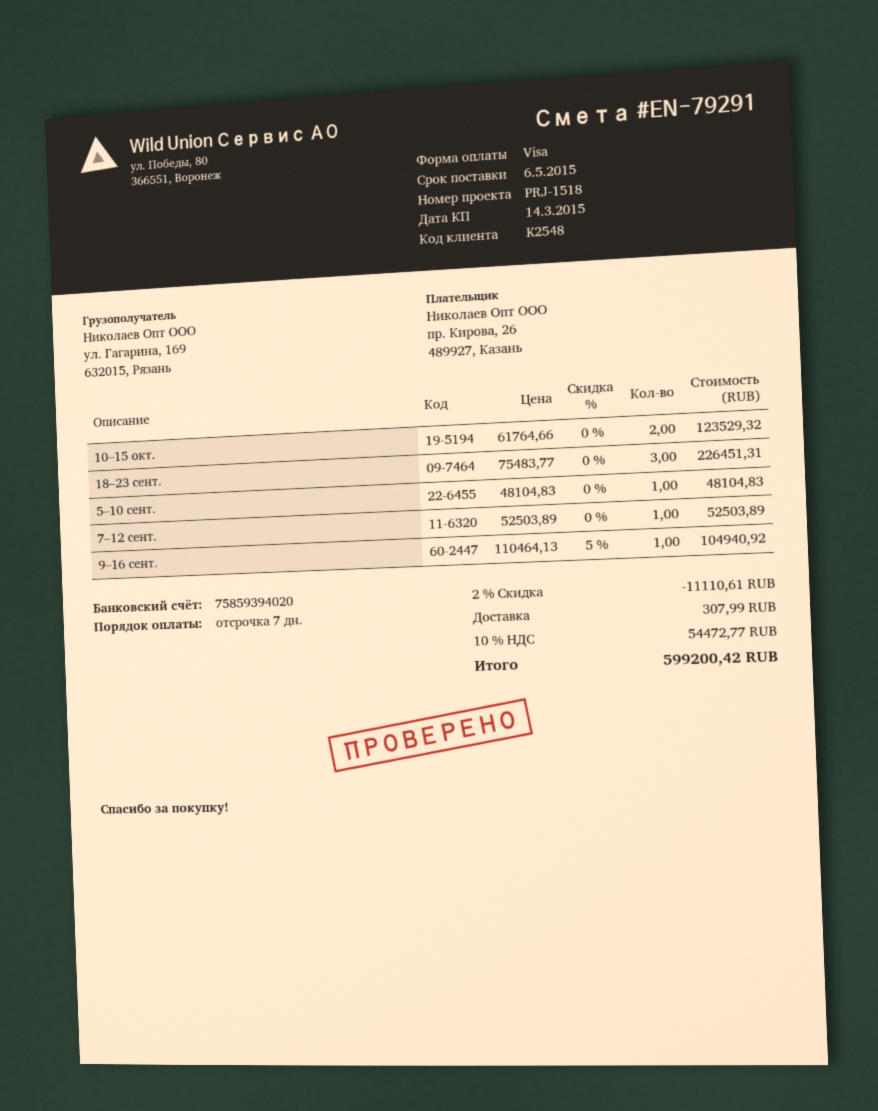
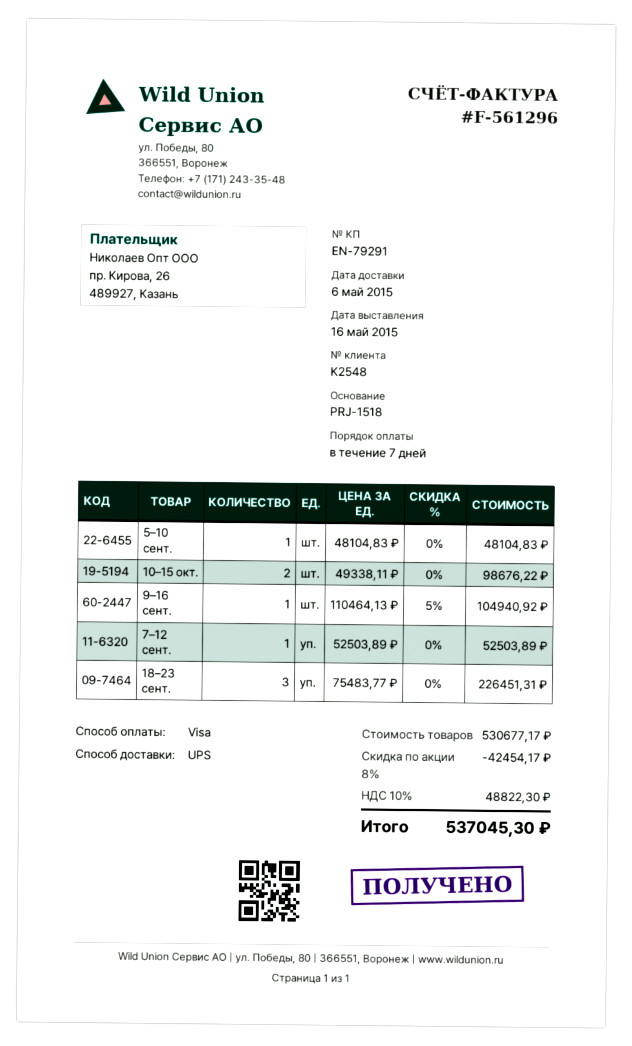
10–15 окт.: 2 x 61764.66 = 123529.32 -> 2 x 49338.11 = 98676.22
discount: 2% = 11110.61 -> 8% = 42454.17
shipping: 307.99 -> none
tax: 10% = 54472.77 -> 10% = 48822.30
total: 599200.42 -> 537045.30

